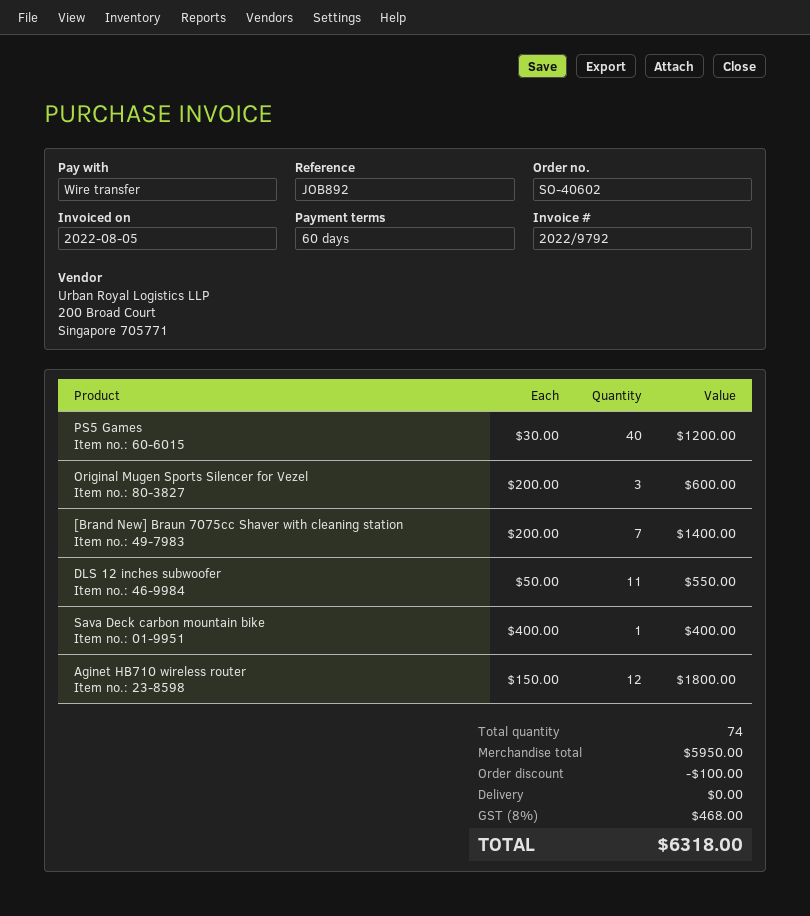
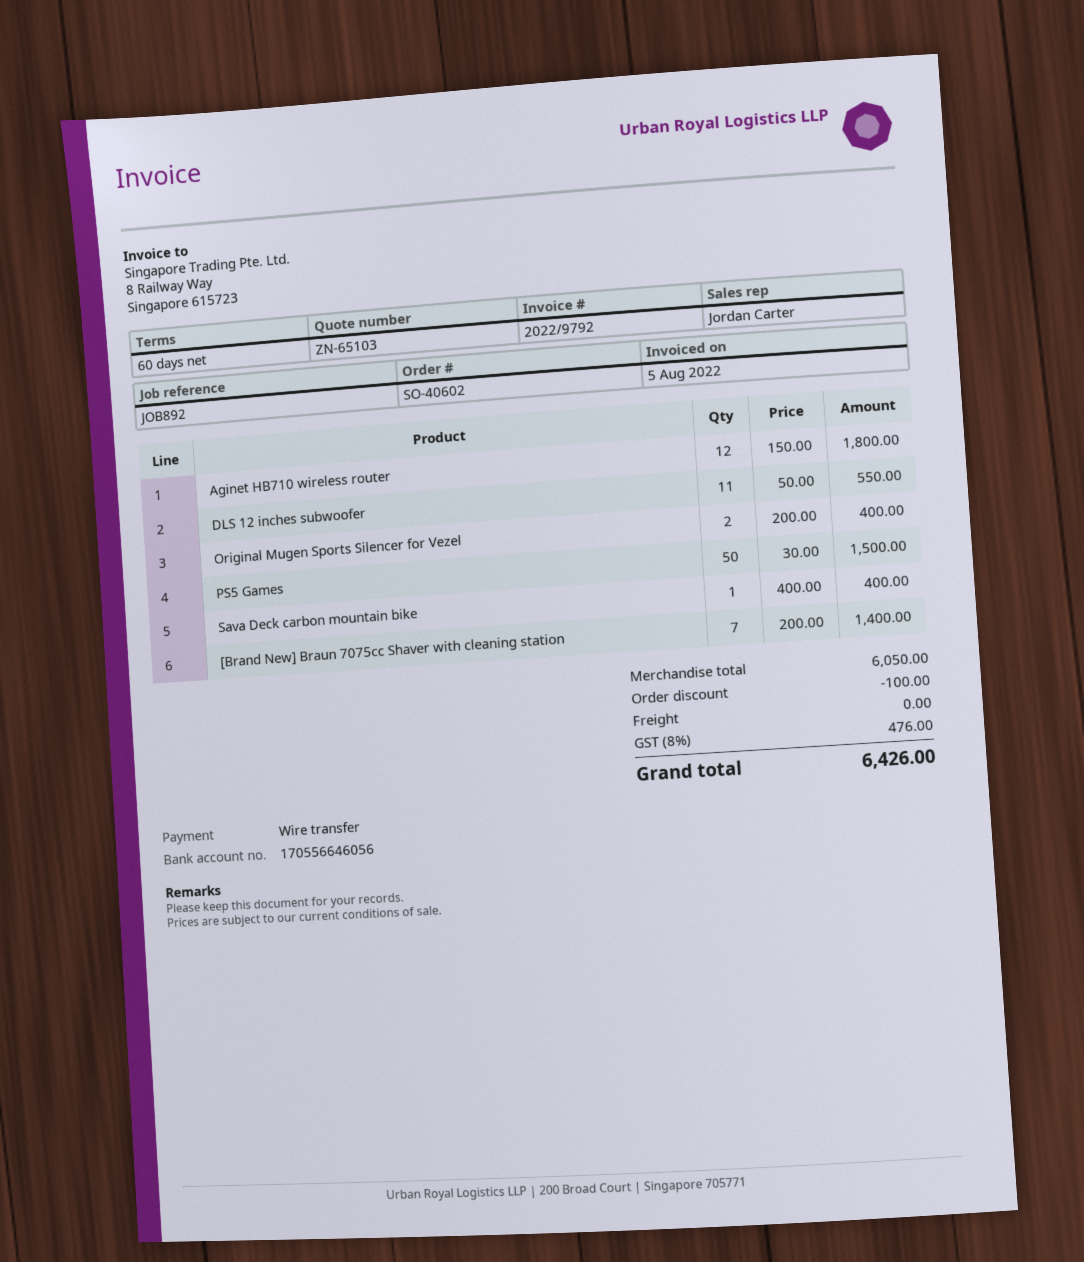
PS5 Games: 40 x 30.00 = 1200.00 -> 50 x 30.00 = 1500.00
Original Mugen Sports Silencer for Vezel: 3 x 200.00 = 600.00 -> 2 x 200.00 = 400.00
subtotal: 5950.00 -> 6050.00
tax: 8% = 468.00 -> 8% = 476.00
total: 6318.00 -> 6426.00

